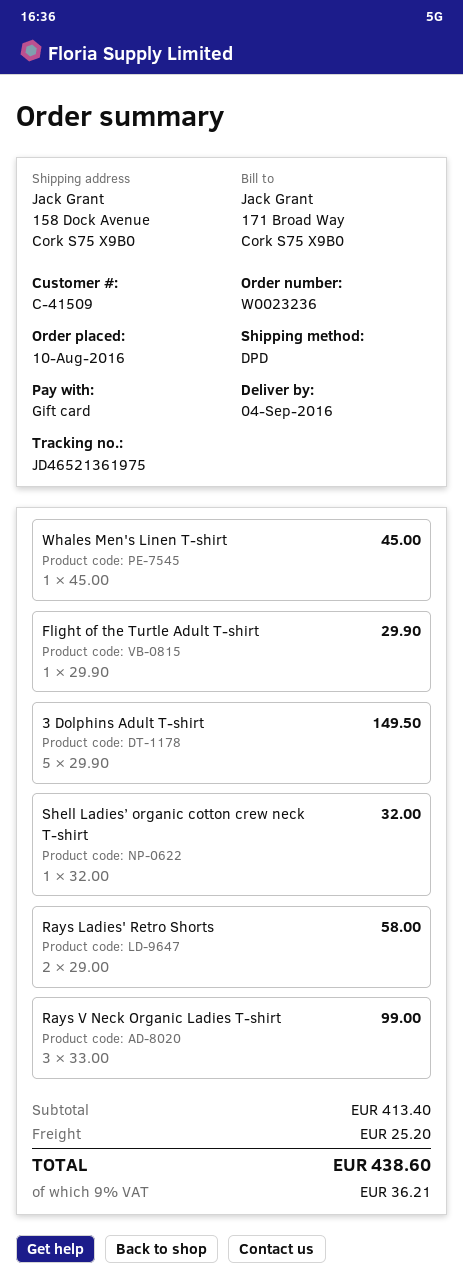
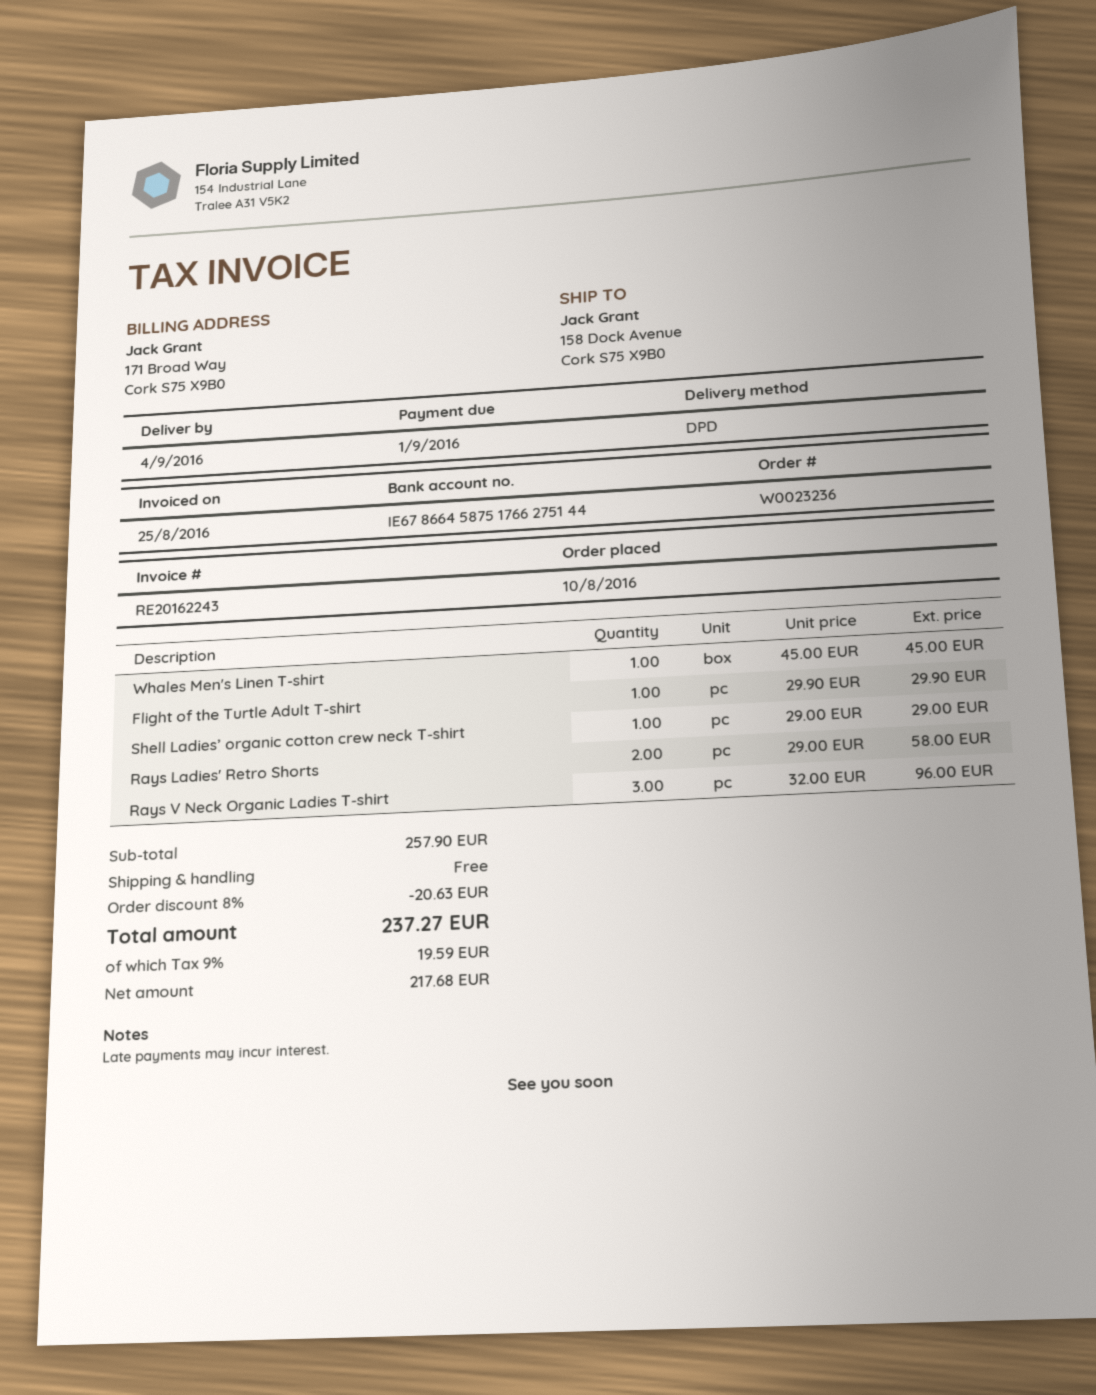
3 Dolphins Adult T-shirt: 5 x 29.90 = 149.50 -> none
Shell Ladies’ organic cotton crew neck T-shirt: 1 x 32.00 = 32.00 -> 1 x 29.00 = 29.00
Rays V Neck Organic Ladies T-shirt: 3 x 33.00 = 99.00 -> 3 x 32.00 = 96.00
subtotal: 413.40 -> 257.90
discount: none -> 8% = 20.63
shipping: 25.20 -> 0.00
tax: 9% = 36.21 -> 9% = 19.59
total: 438.60 -> 237.27

